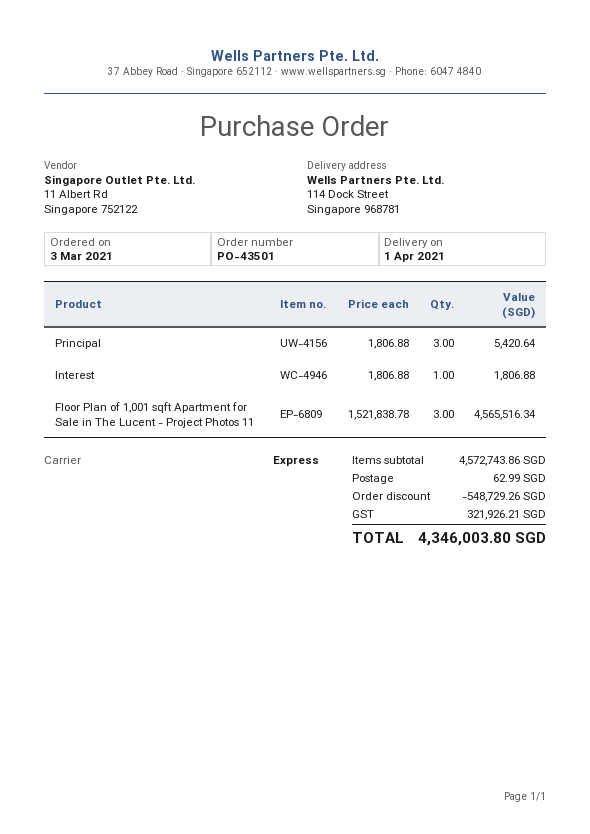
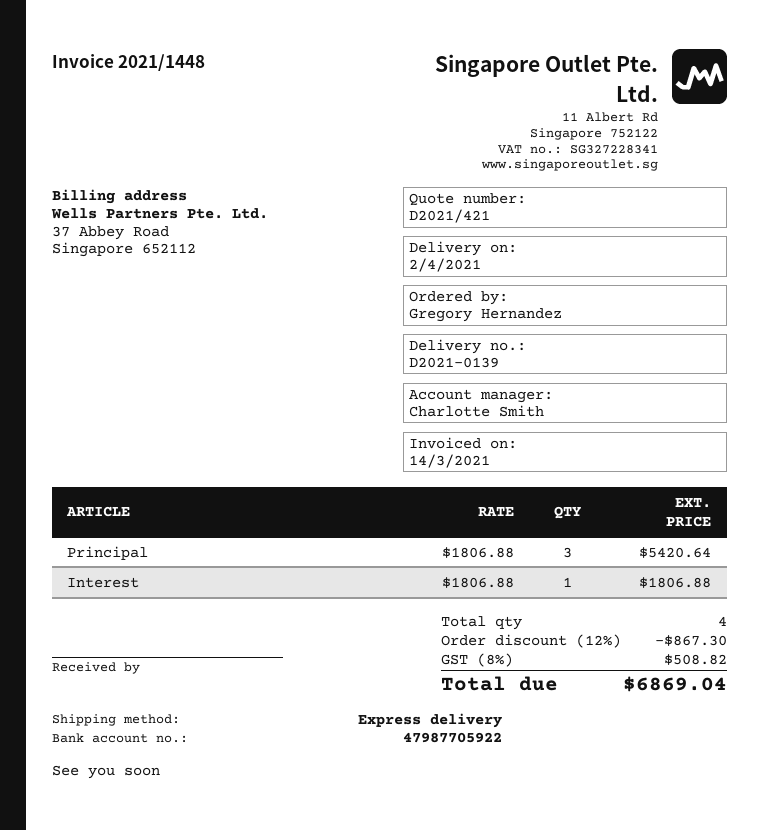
delivery date: 2021-04-01 -> 2021-04-02
Floor Plan of 1,001 sqft Apartment for Sale in The Lucent - Project Photos 11: 3 x 1521838.78 = 4565516.34 -> none
discount: 548729.26 -> 867.30
shipping: 62.99 -> none
tax: 321926.21 -> 508.82
total: 4346003.80 -> 6869.04

